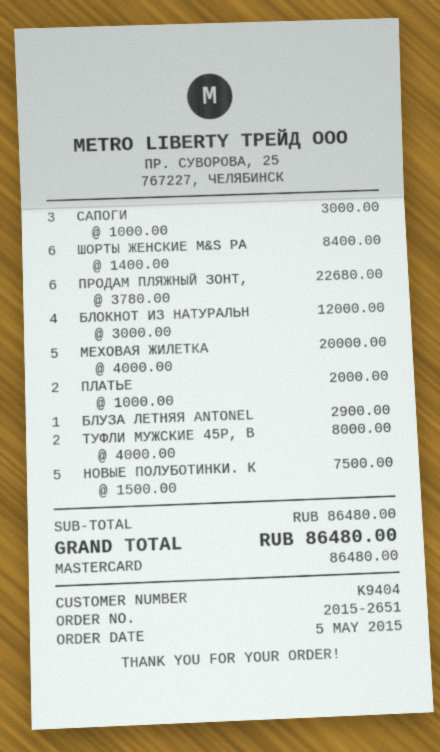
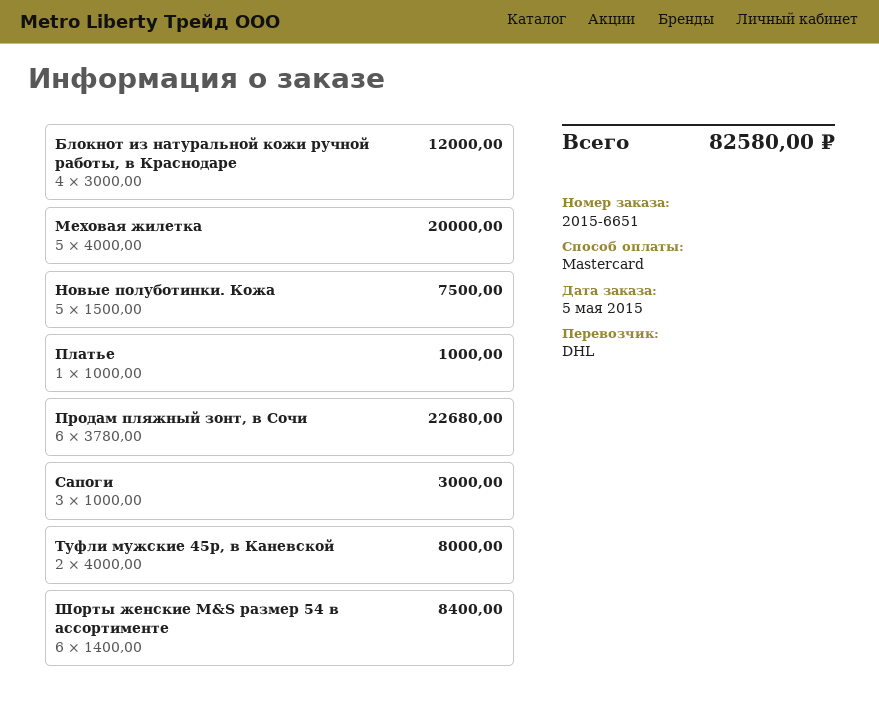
order number: 2015-2651 -> 2015-6651
ПЛАТЬЕ: 2 x 1000.00 = 2000.00 -> 1 x 1000.00 = 1000.00
БЛУЗА ЛЕТНЯЯ ANTONEL: 1 x 2900.00 = 2900.00 -> none
total: 86480.00 -> 82580.00

